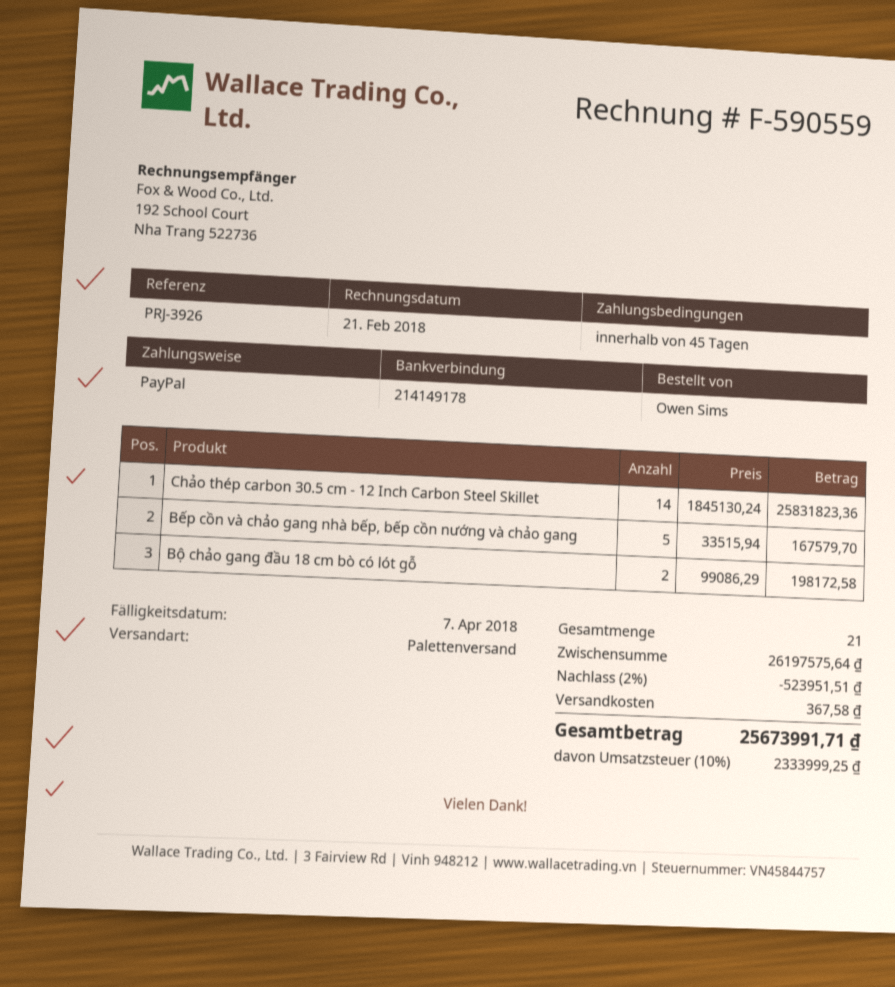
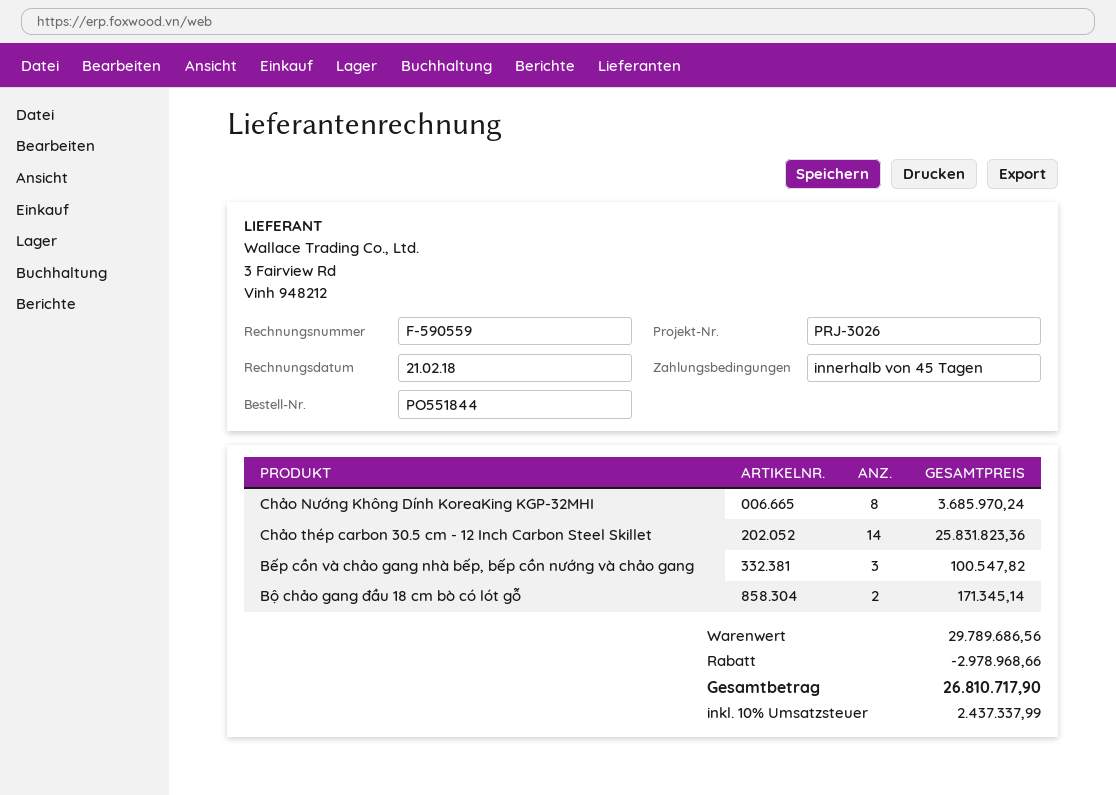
reference: PRJ-3926 -> PRJ-3026
Bếp cồn và chảo gang nhà bếp, bếp cồn nướng và chảo gang: 5 for 167579.70 -> 3 for 100547.82
Bộ chảo gang đầu 18 cm bò có lót gỗ: 2 for 198172.58 -> 2 for 171345.14
Chảo Nướng Không Dính KoreaKing KGP-32MHI: none -> 8 for 3685970.24
subtotal: 26197575.64 -> 29789686.56
discount: 523951.51 -> 2978968.66
shipping: 367.58 -> none
tax: 10% = 2333999.25 -> 10% = 2437337.99
total: 25673991.71 -> 26810717.90

